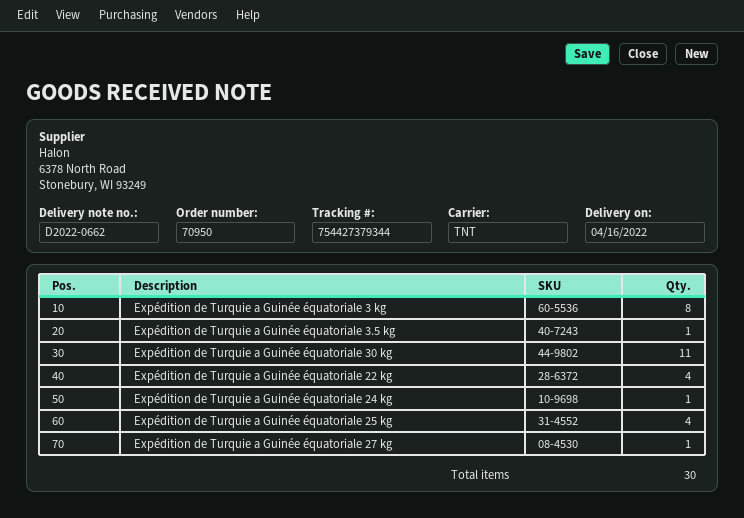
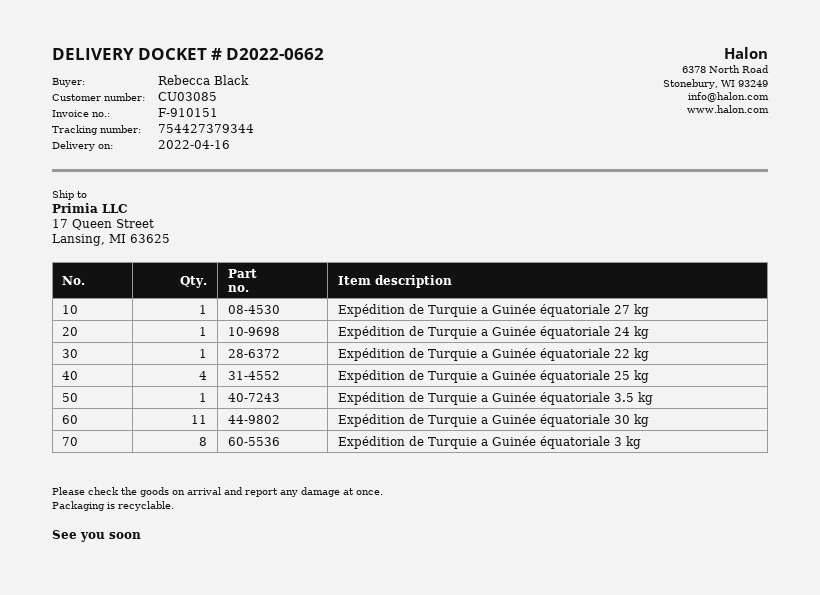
Expédition de Turquie a Guinée équatoriale 22 kg: 4 -> 1

